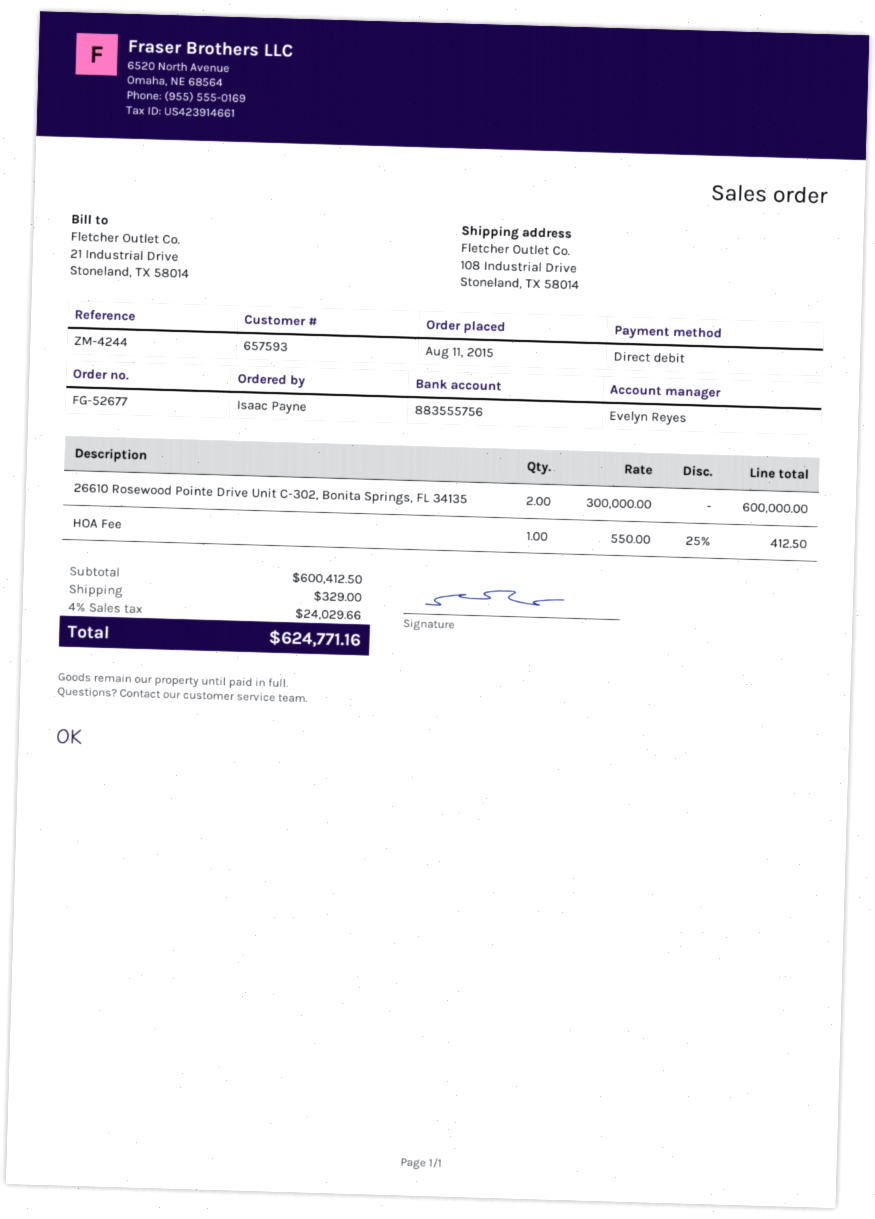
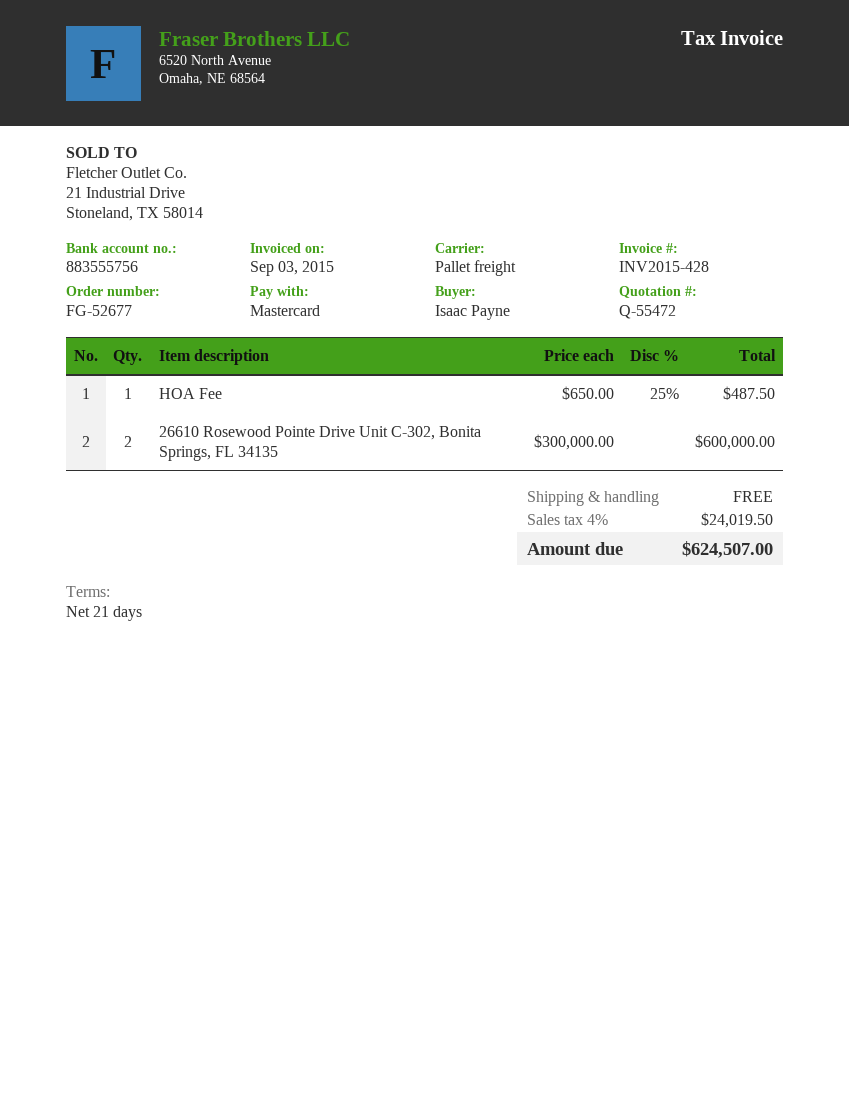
payment method: direct debit -> Mastercard
HOA Fee: 1 x 550.00 - 25% = 412.50 -> 1 x 650.00 - 25% = 487.50
shipping: 329.00 -> 0.00
tax: 4% = 24029.66 -> 4% = 24019.50
total: 624771.16 -> 624507.00

